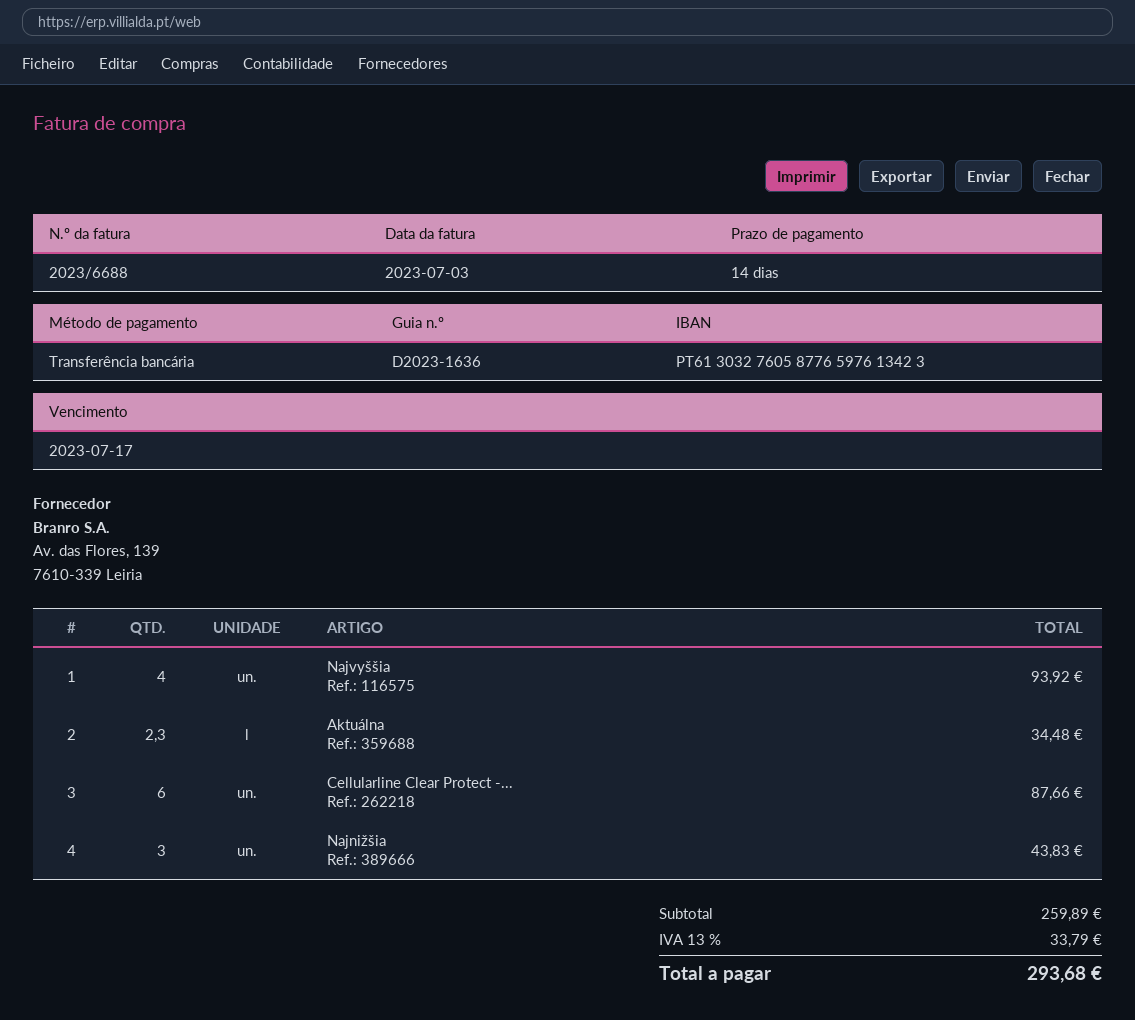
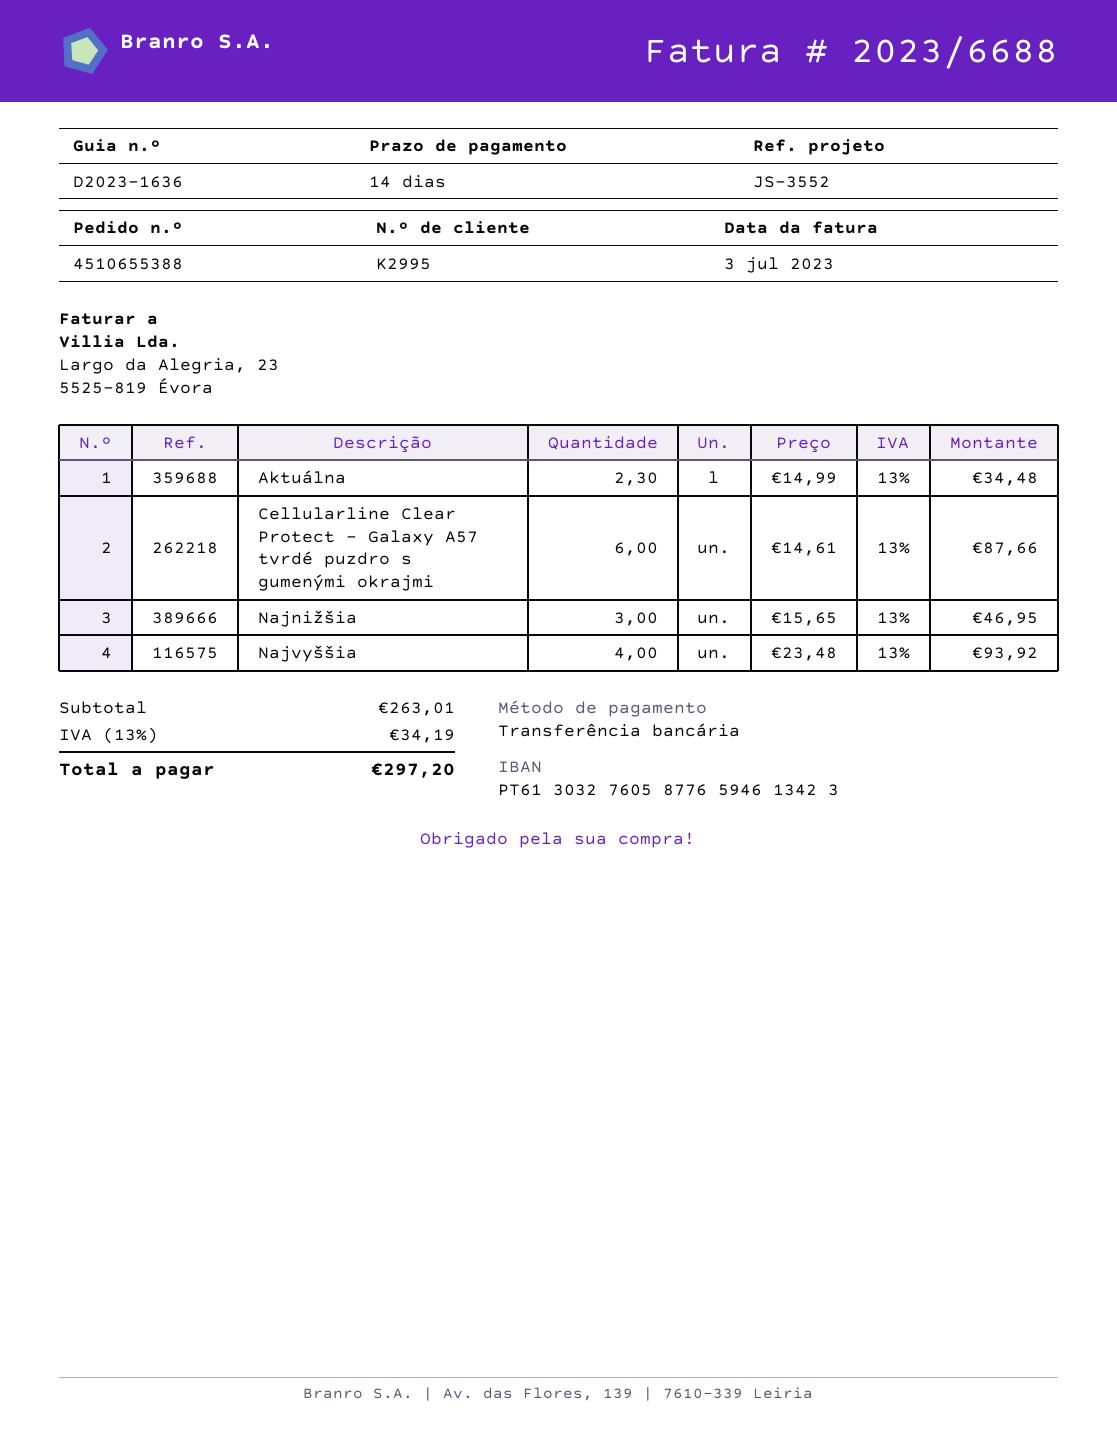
bank account: PT61303276058776597613423 -> PT61303276058776594613423
Najnižšia: 3 for 43.83 -> 3 for 46.95
subtotal: 259.89 -> 263.01
tax: 13% = 33.79 -> 13% = 34.19
total: 293.68 -> 297.20

